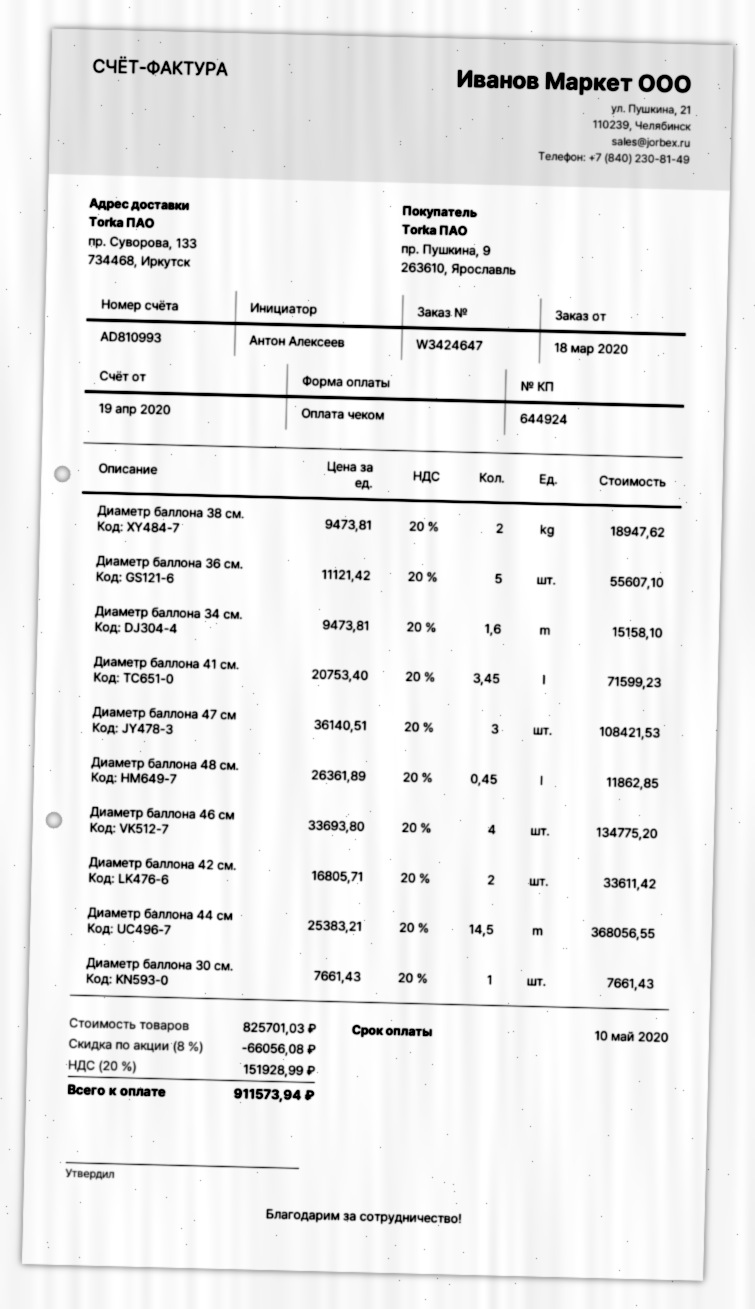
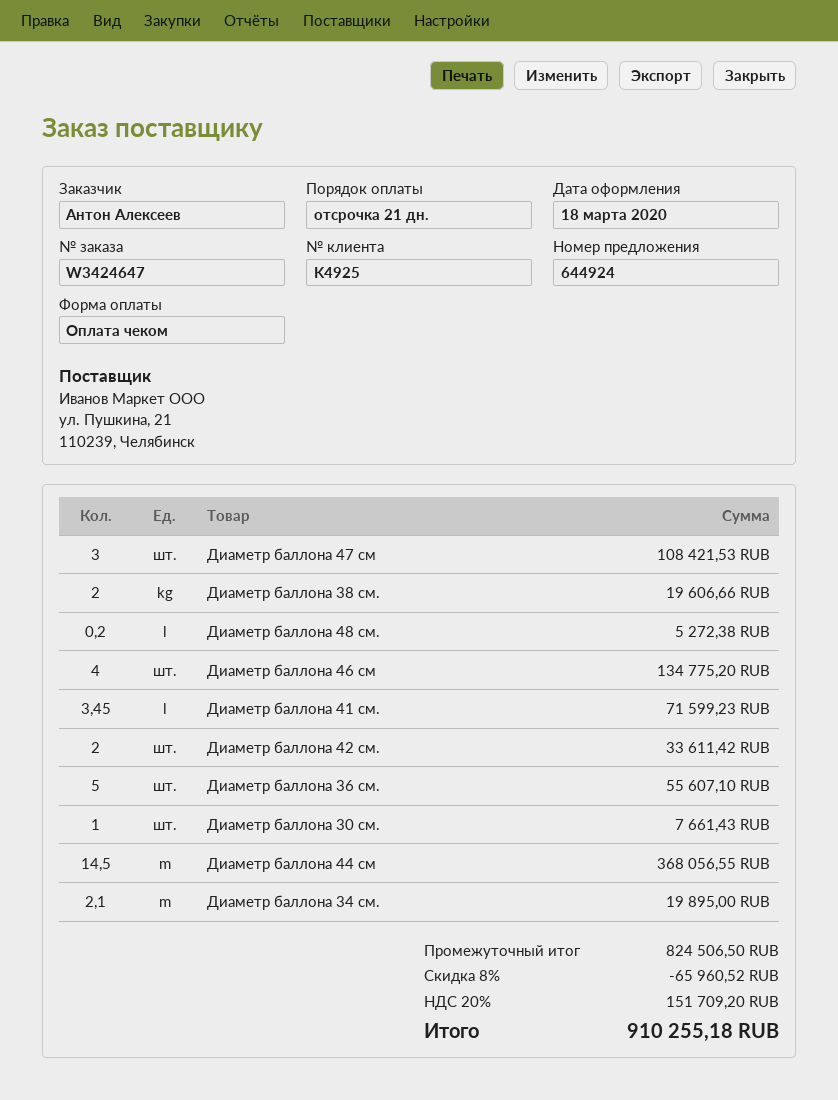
Диаметр баллона 38 см.: 2 for 18947.62 -> 2 for 19606.66
Диаметр баллона 34 см.: 1.6 for 15158.10 -> 2.1 for 19895.00
Диаметр баллона 48 см.: 0.45 for 11862.85 -> 0.2 for 5272.38
subtotal: 825701.03 -> 824506.50
discount: 8% = 66056.08 -> 8% = 65960.52
tax: 20% = 151928.99 -> 20% = 151709.20
total: 911573.94 -> 910255.18

